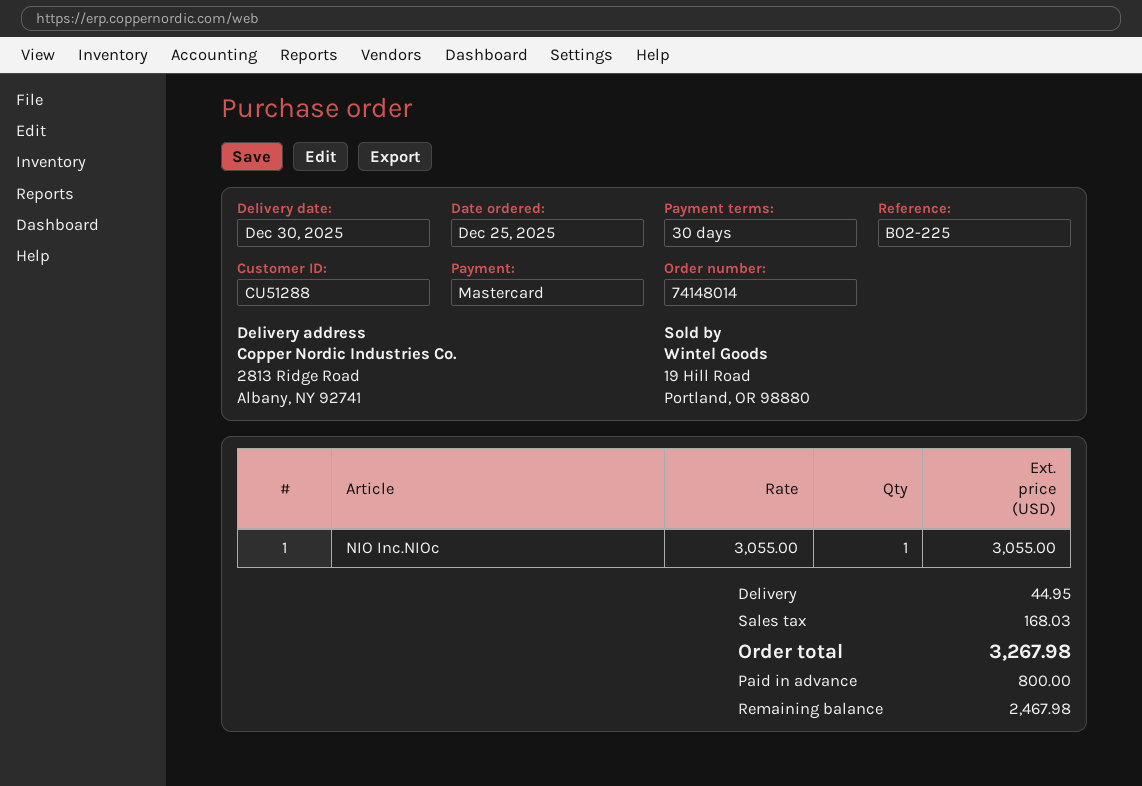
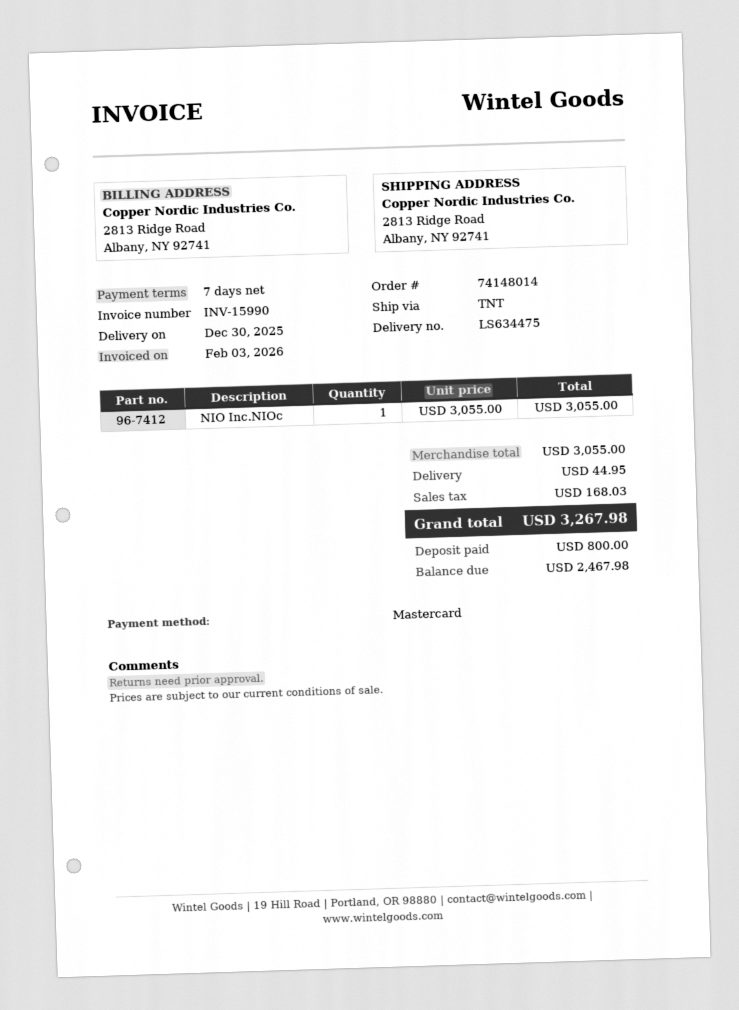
payment terms: 30 days -> 7 days

